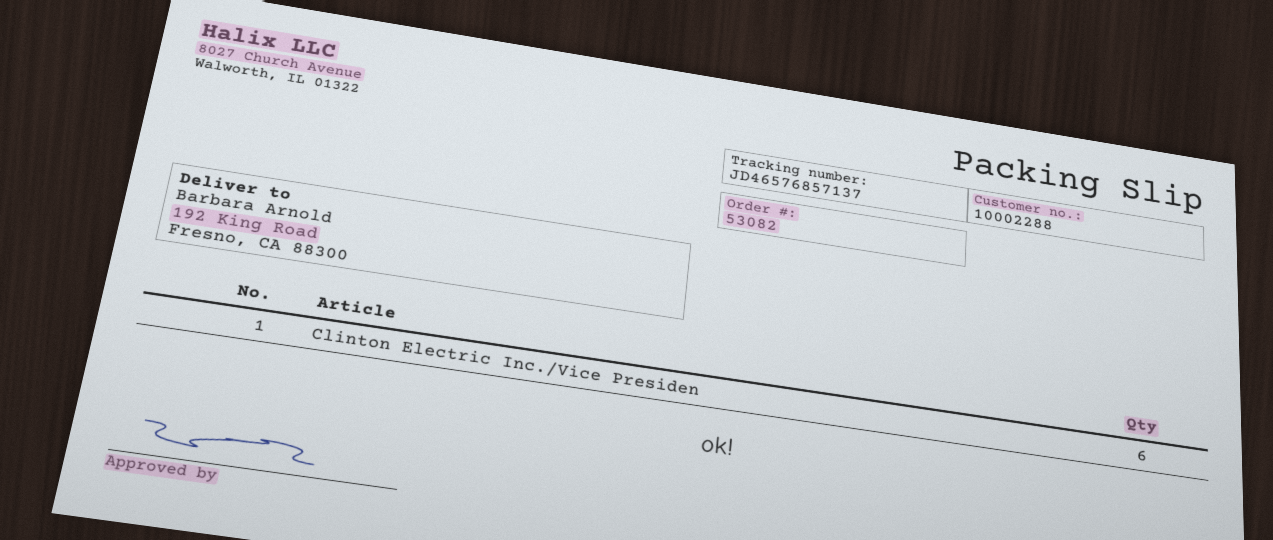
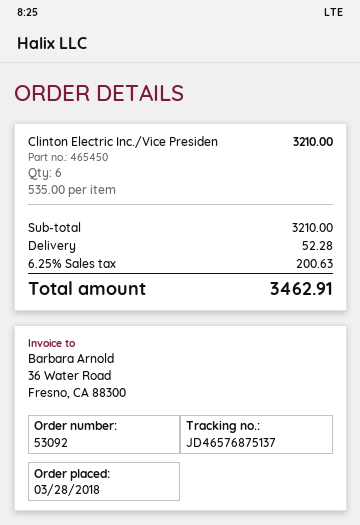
order number: 53082 -> 53092
tracking number: JD46576857137 -> JD46576875137

